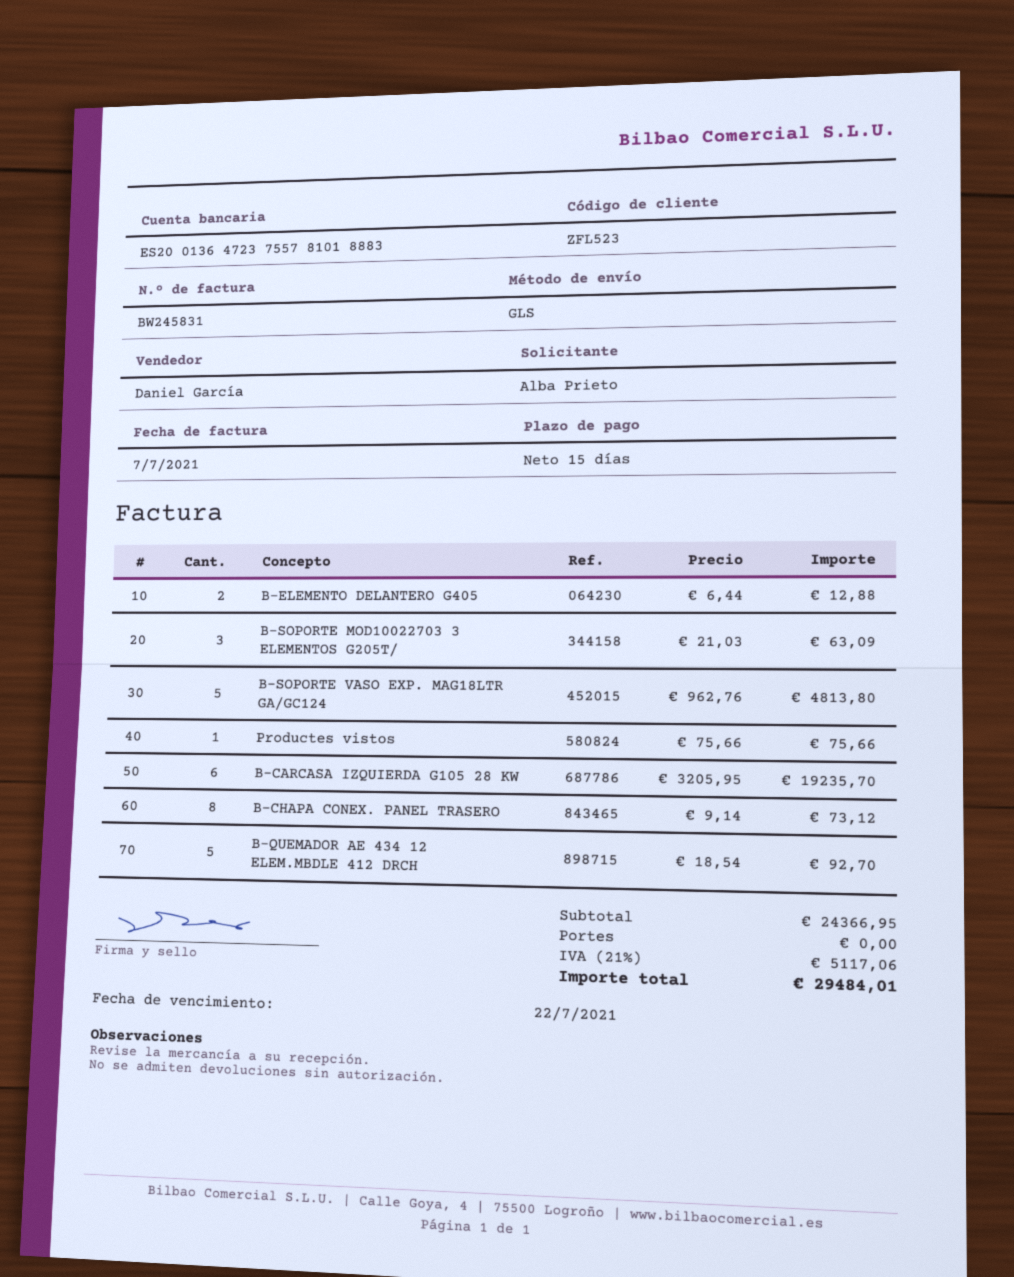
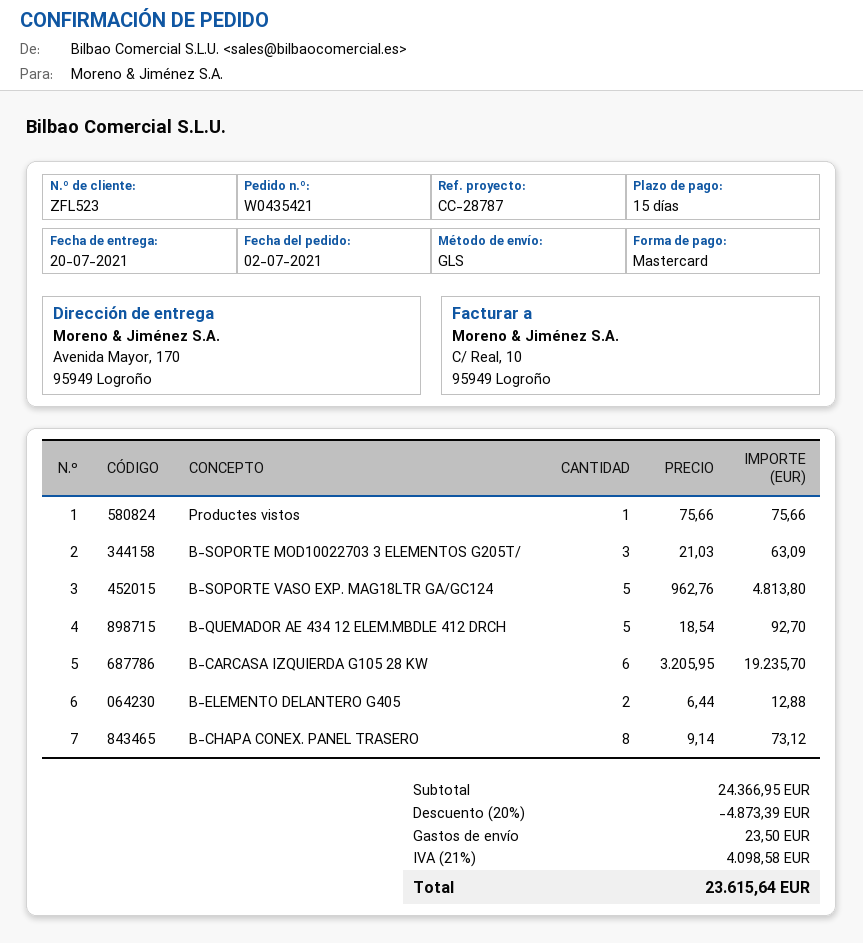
discount: none -> 20% = 4873.39
shipping: 0.00 -> 23.50
tax: 21% = 5117.06 -> 21% = 4098.58
total: 29484.01 -> 23615.64

